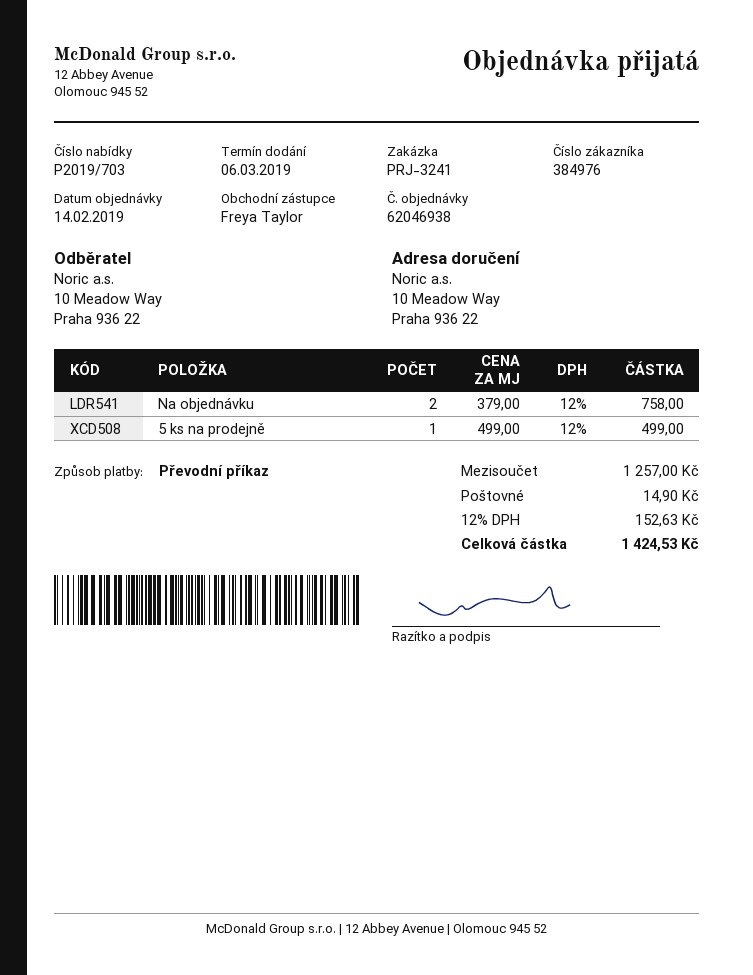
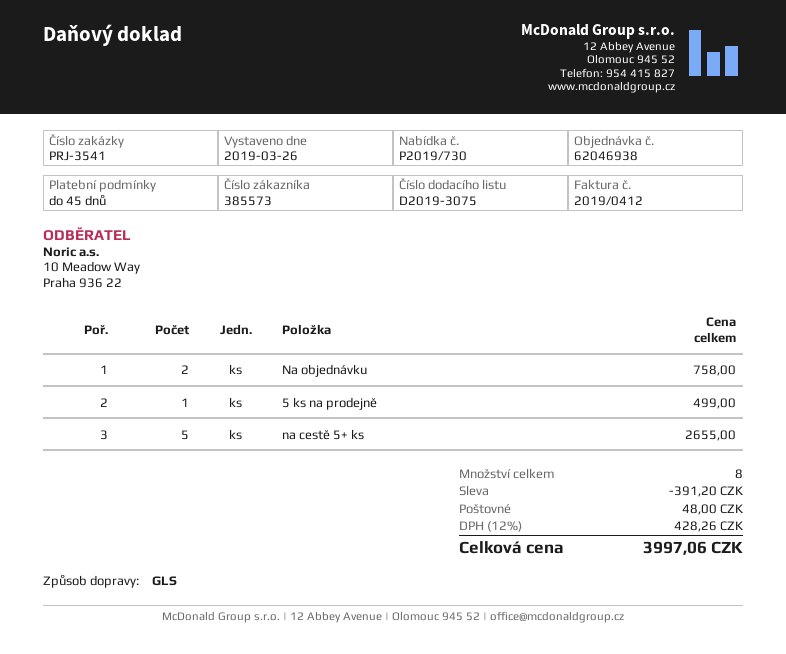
quote number: P2019/703 -> P2019/730
customer number: 384976 -> 385573
reference: PRJ-3241 -> PRJ-3541
na cestě 5+ ks: none -> 5 for 2655.00
discount: none -> 391.20
shipping: 14.90 -> 48.00
tax: 12% = 152.63 -> 12% = 428.26
total: 1424.53 -> 3997.06

